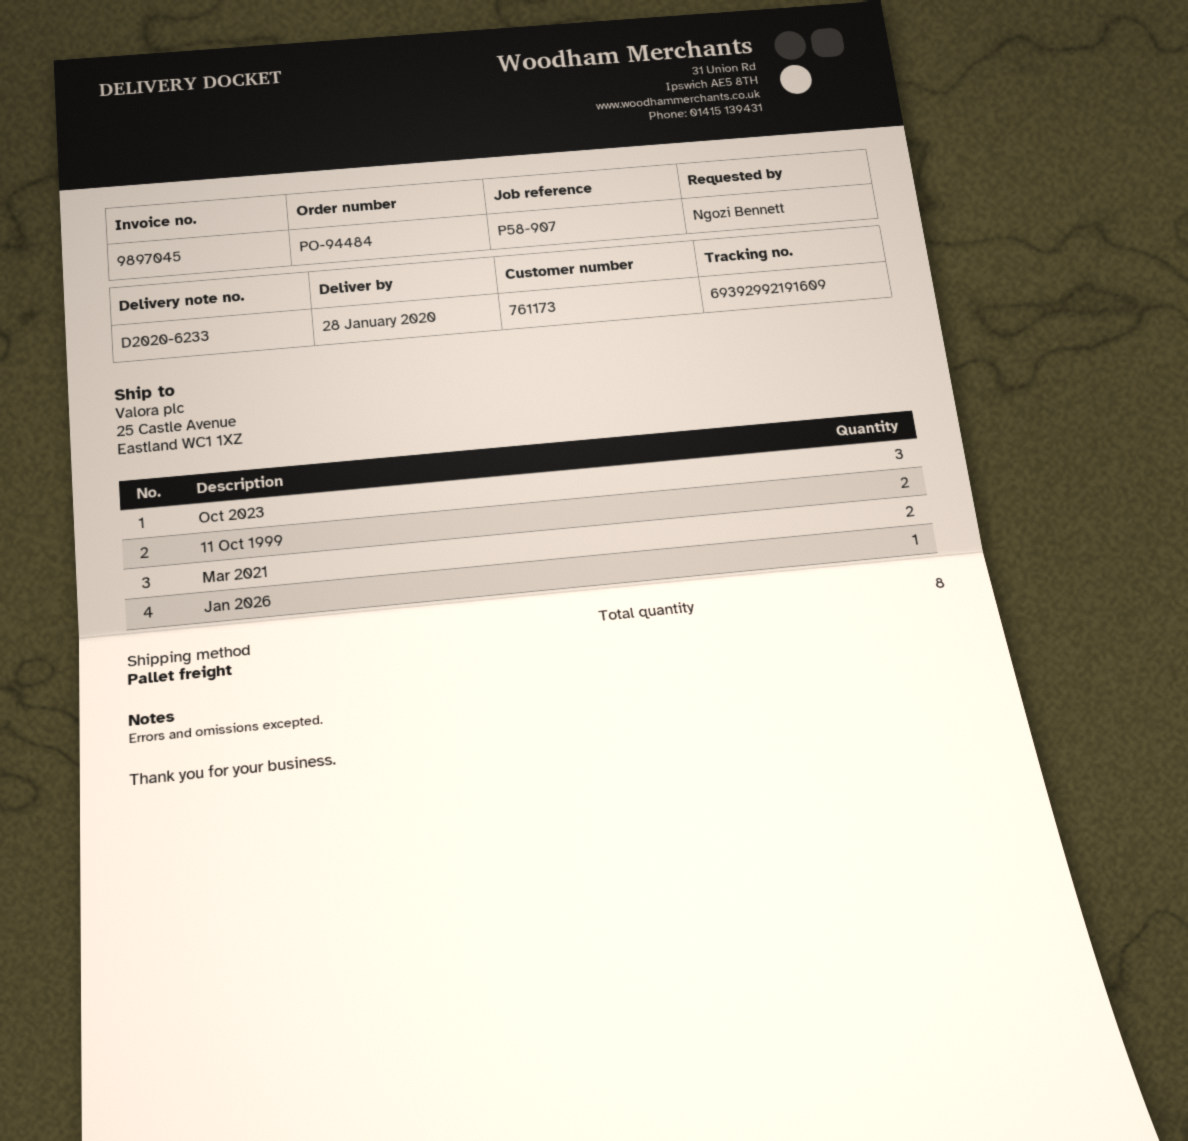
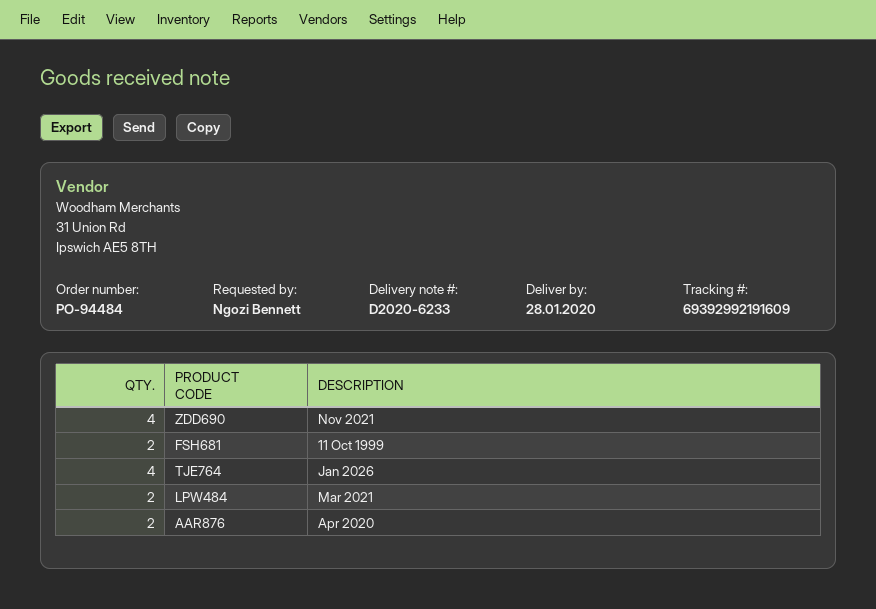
Oct 2023: 3 -> none
Jan 2026: 1 -> 4
Nov 2021: none -> 4
Apr 2020: none -> 2

